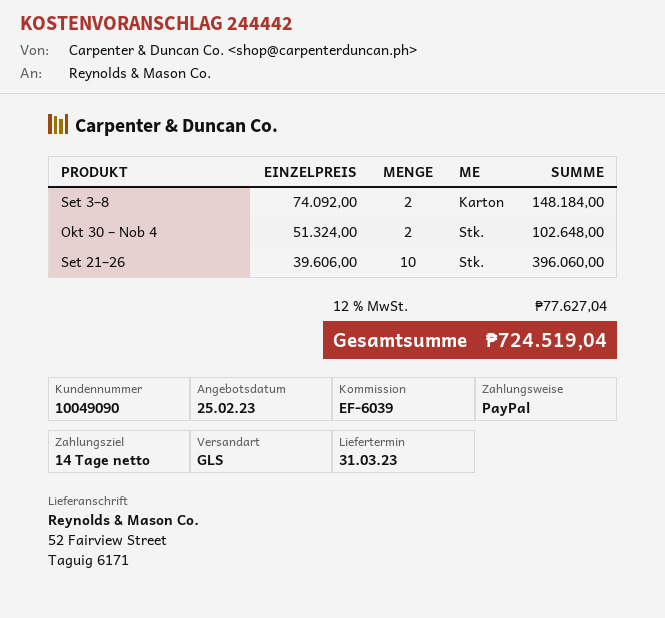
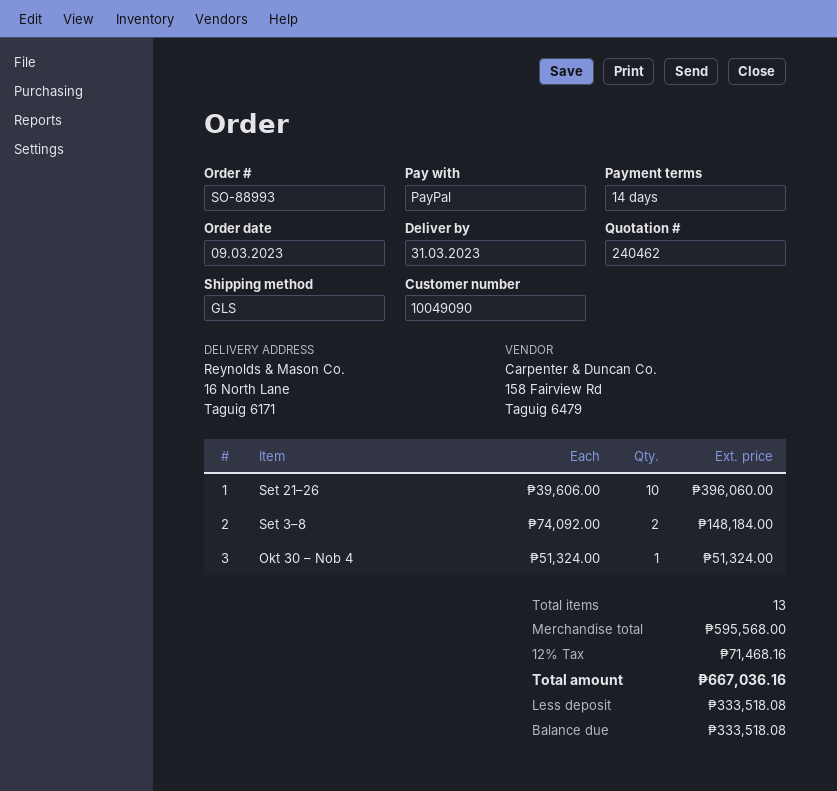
quote number: 244442 -> 240462
ship to: 52 Fairview Street, Taguig 6171 -> 16 North Lane, Taguig 6171
Okt 30 – Nob 4: 2 x 51324.00 = 102648.00 -> 1 x 51324.00 = 51324.00
tax: 12% = 77627.04 -> 12% = 71468.16
total: 724519.04 -> 667036.16

